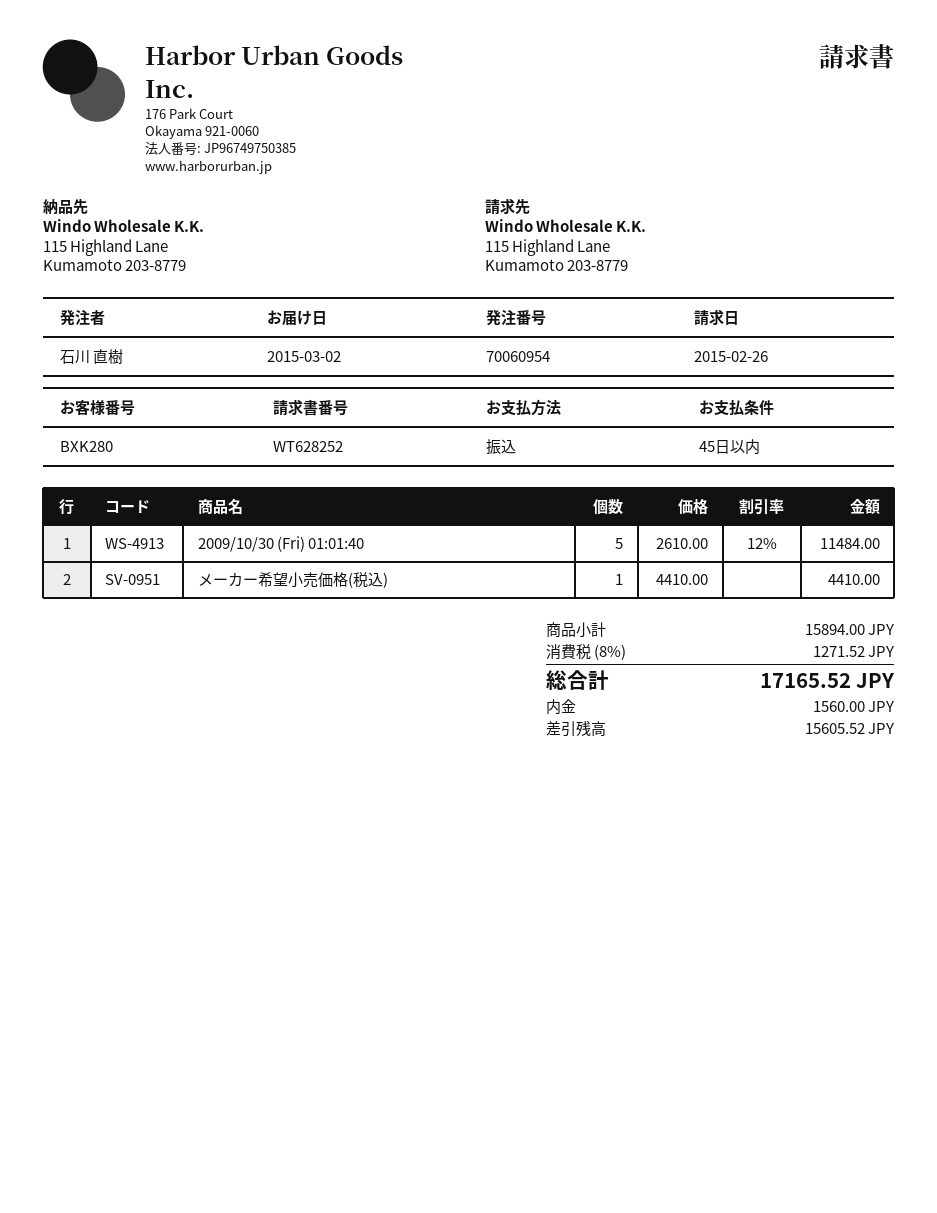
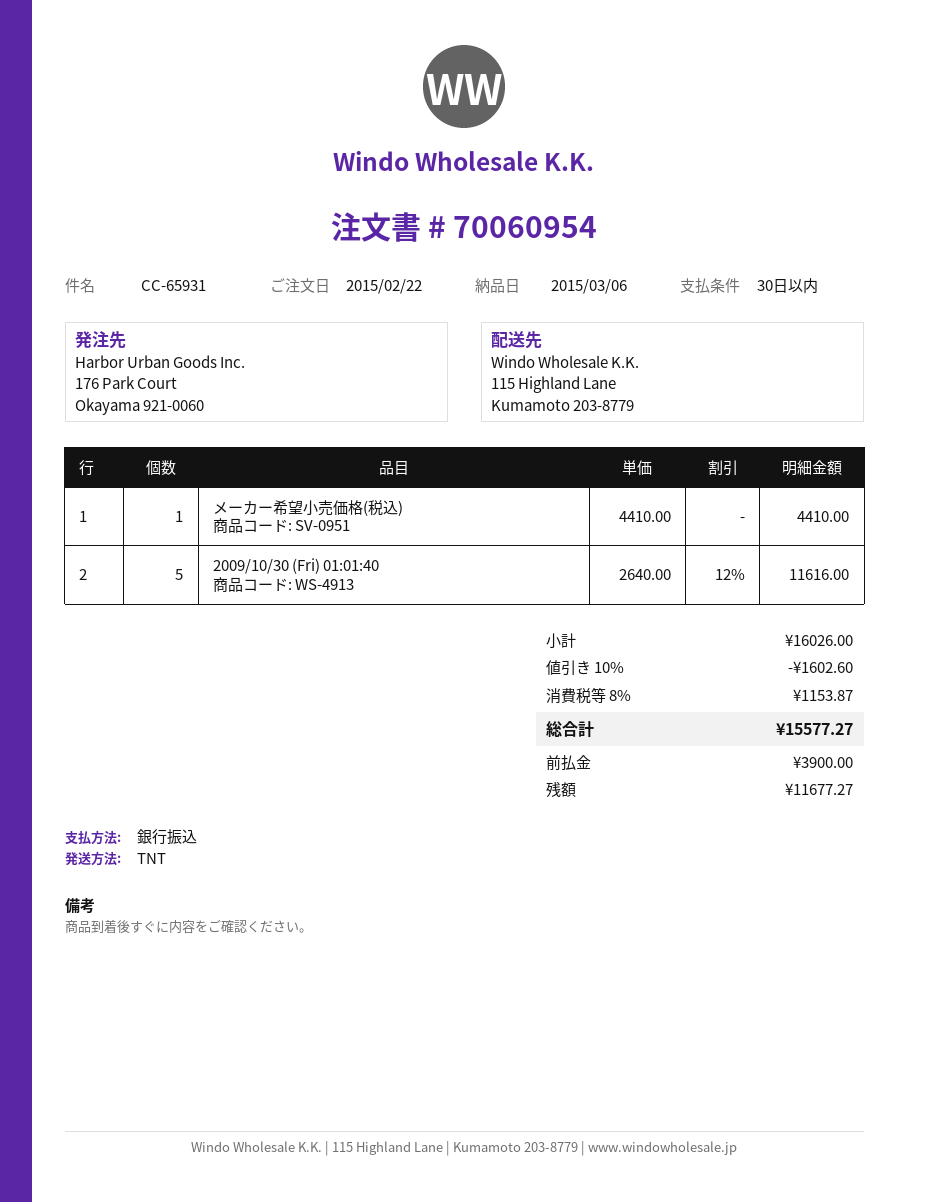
delivery date: 2015-03-02 -> 2015-03-06
payment terms: 45 days -> 30 days
2009/10/30 (Fri) 01:01:40: 5 x 2610.00 - 12% = 11484.00 -> 5 x 2640.00 - 12% = 11616.00
subtotal: 15894.00 -> 16026.00
discount: none -> 10% = 1602.60
tax: 8% = 1271.52 -> 8% = 1153.87
total: 17165.52 -> 15577.27
deposit: 1560.00 -> 3900.00
balance: 15605.52 -> 11677.27

